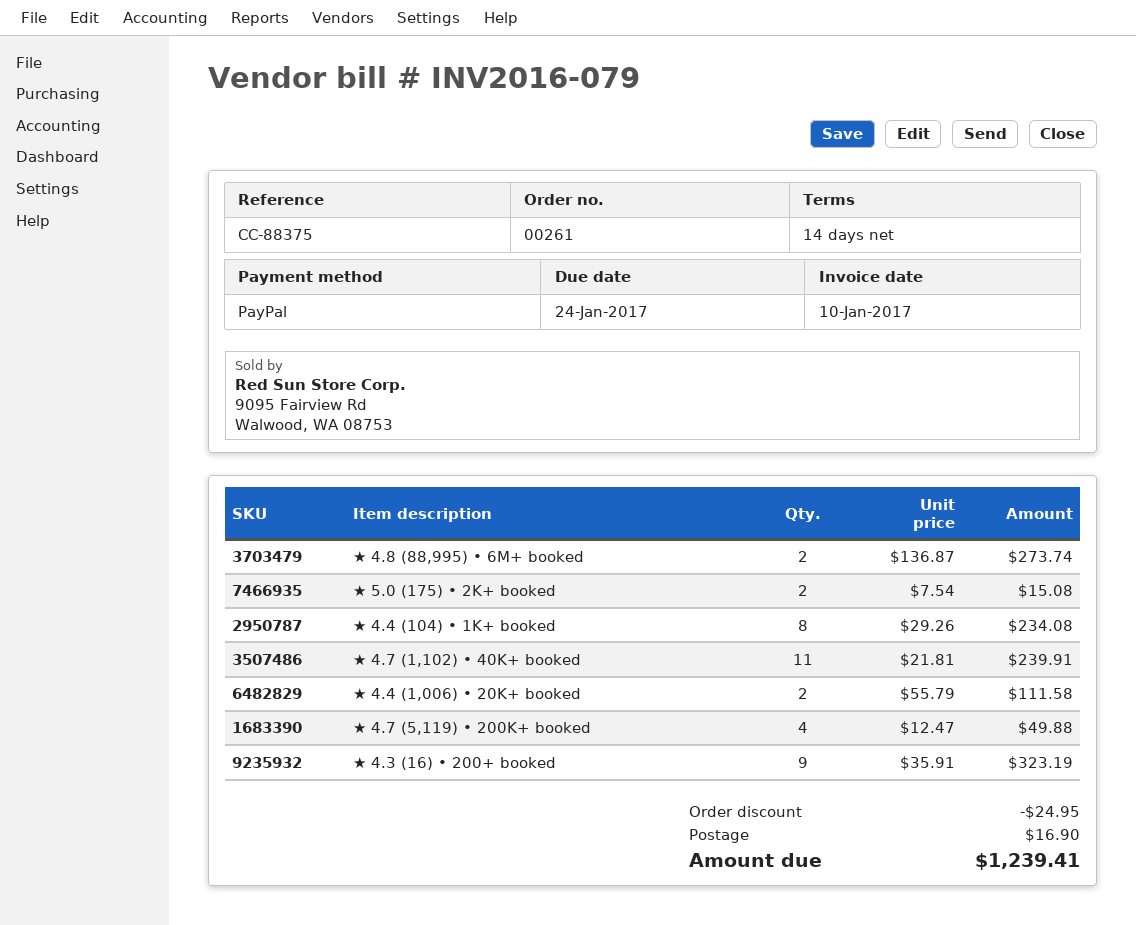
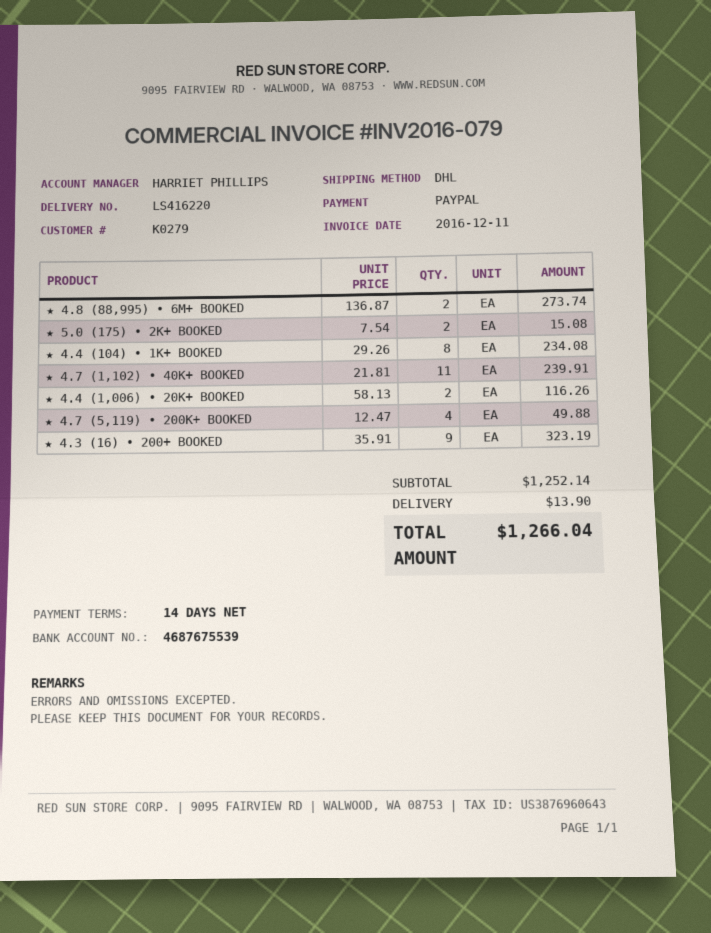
invoice date: 2017-01-10 -> 2016-12-11
★ 4.4 (1,006) • 20K+ booked: 2 x 55.79 = 111.58 -> 2 x 58.13 = 116.26
discount: 24.95 -> none
shipping: 16.90 -> 13.90
total: 1239.41 -> 1266.04

